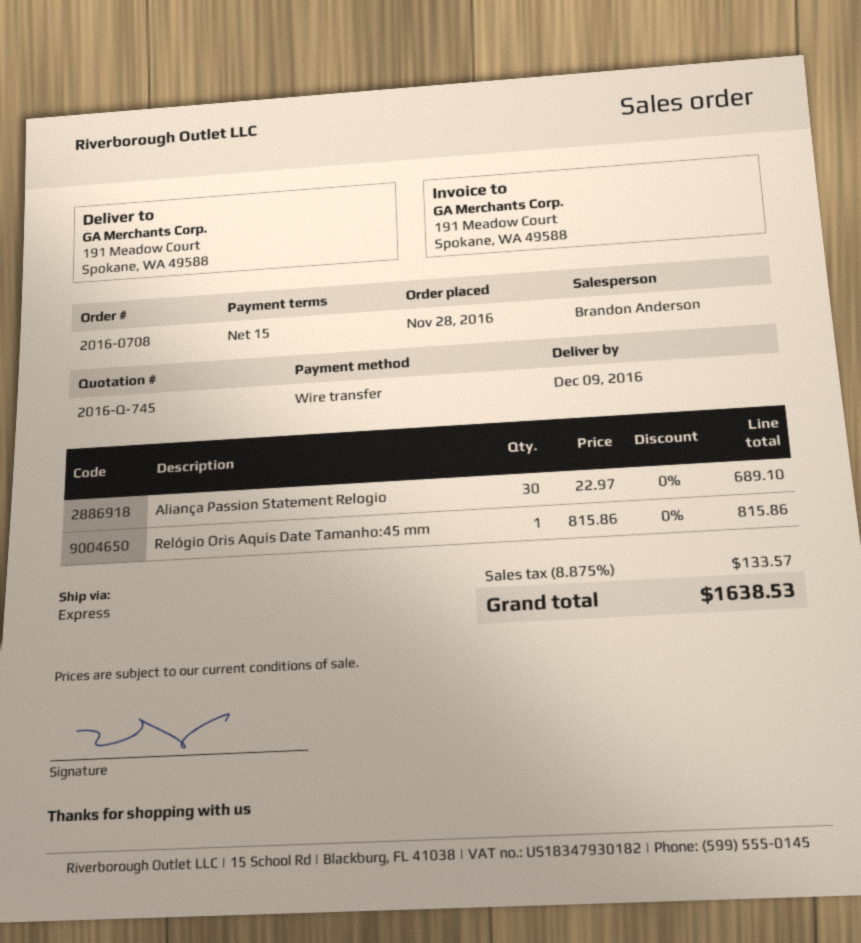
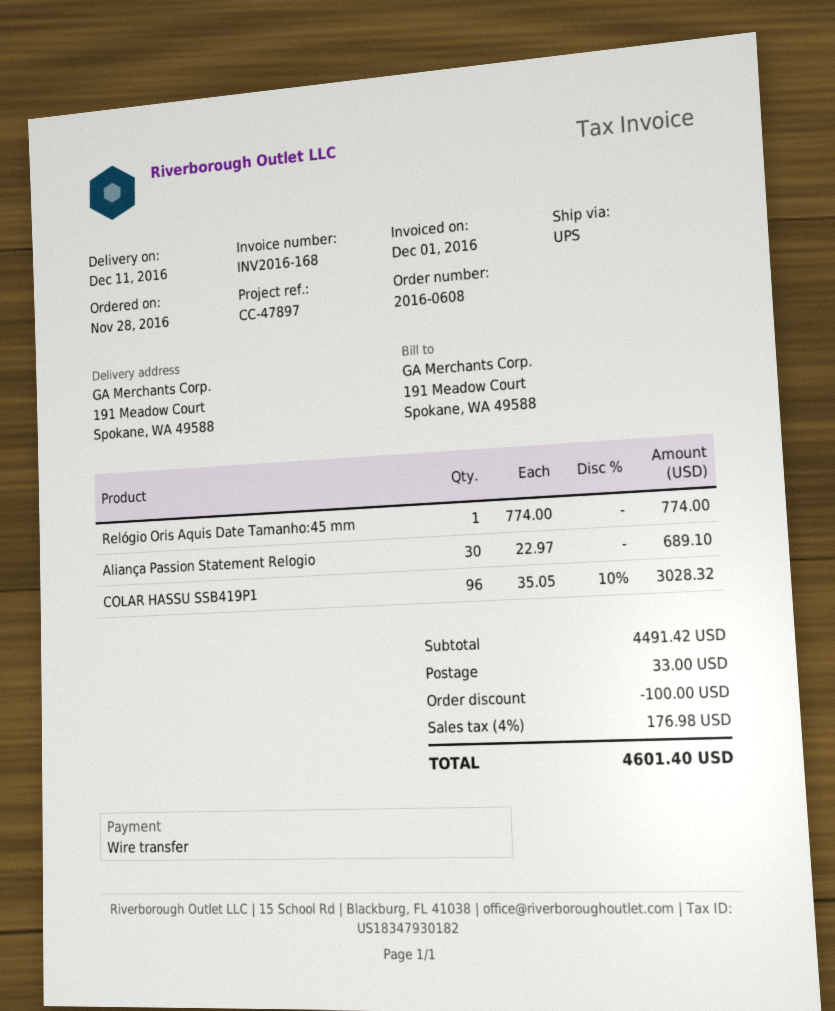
order number: 2016-0708 -> 2016-0608
delivery date: 2016-12-09 -> 2016-12-11
shipping method: express -> UPS
Relógio Oris Aquis Date Tamanho:45 mm: 1 x 815.86 = 815.86 -> 1 x 774.00 = 774.00
COLAR HASSU SSB419P1: none -> 96 x 35.05 - 10% = 3028.32
discount: none -> 100.00
shipping: none -> 33.00
tax: 8.875% = 133.57 -> 4% = 176.98
total: 1638.53 -> 4601.40

